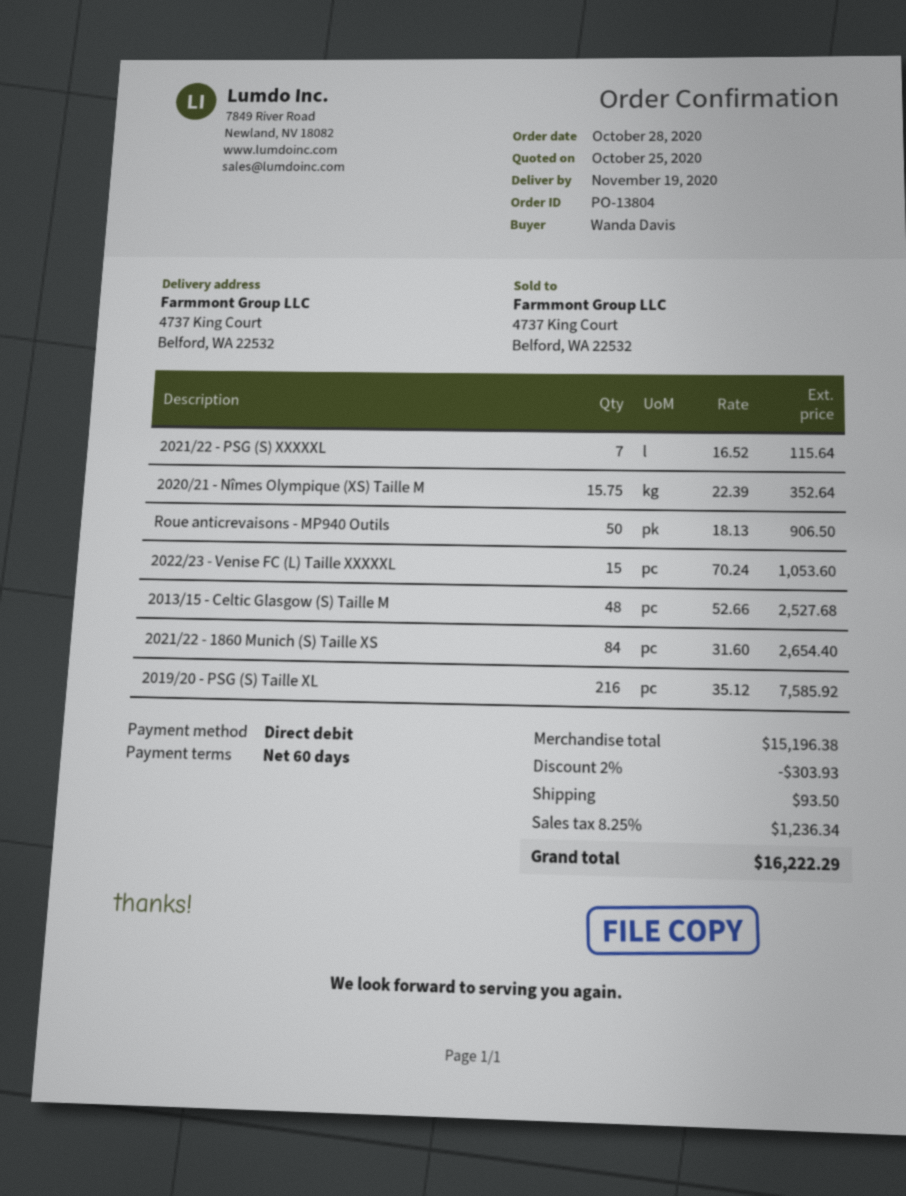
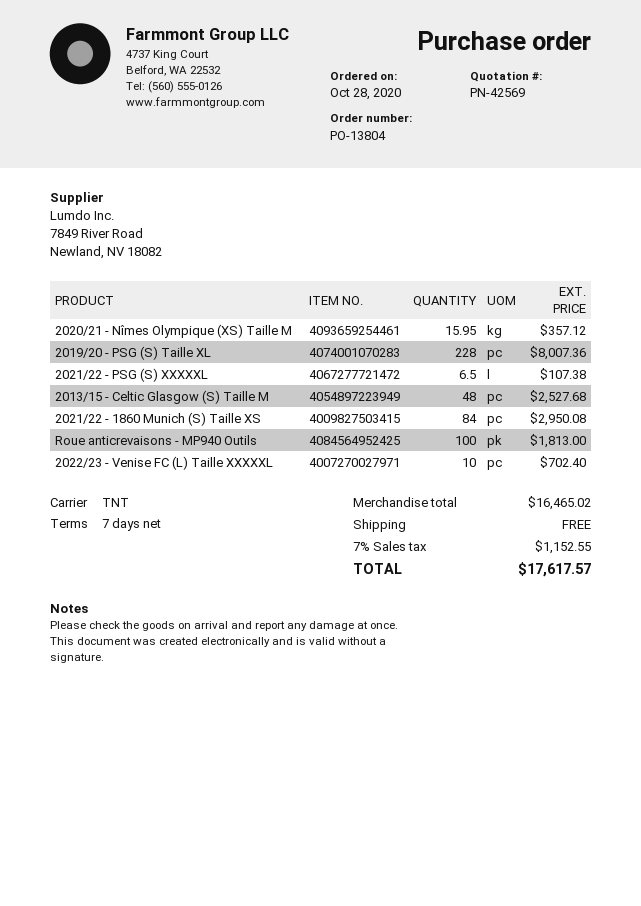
payment terms: 60 days -> 7 days
2021/22 - PSG (S) XXXXXL: 7 for 115.64 -> 6.5 for 107.38
2020/21 - Nîmes Olympique (XS) Taille M: 15.75 for 352.64 -> 15.95 for 357.12
Roue anticrevaisons - MP940 Outils: 50 for 906.50 -> 100 for 1813.00
2022/23 - Venise FC (L) Taille XXXXXL: 15 for 1053.60 -> 10 for 702.40
2021/22 - 1860 Munich (S) Taille XS: 84 for 2654.40 -> 84 for 2950.08
2019/20 - PSG (S) Taille XL: 216 for 7585.92 -> 228 for 8007.36
subtotal: 15196.38 -> 16465.02
discount: 2% = 303.93 -> none
shipping: 93.50 -> 0.00
tax: 8.25% = 1236.34 -> 7% = 1152.55
total: 16222.29 -> 17617.57

